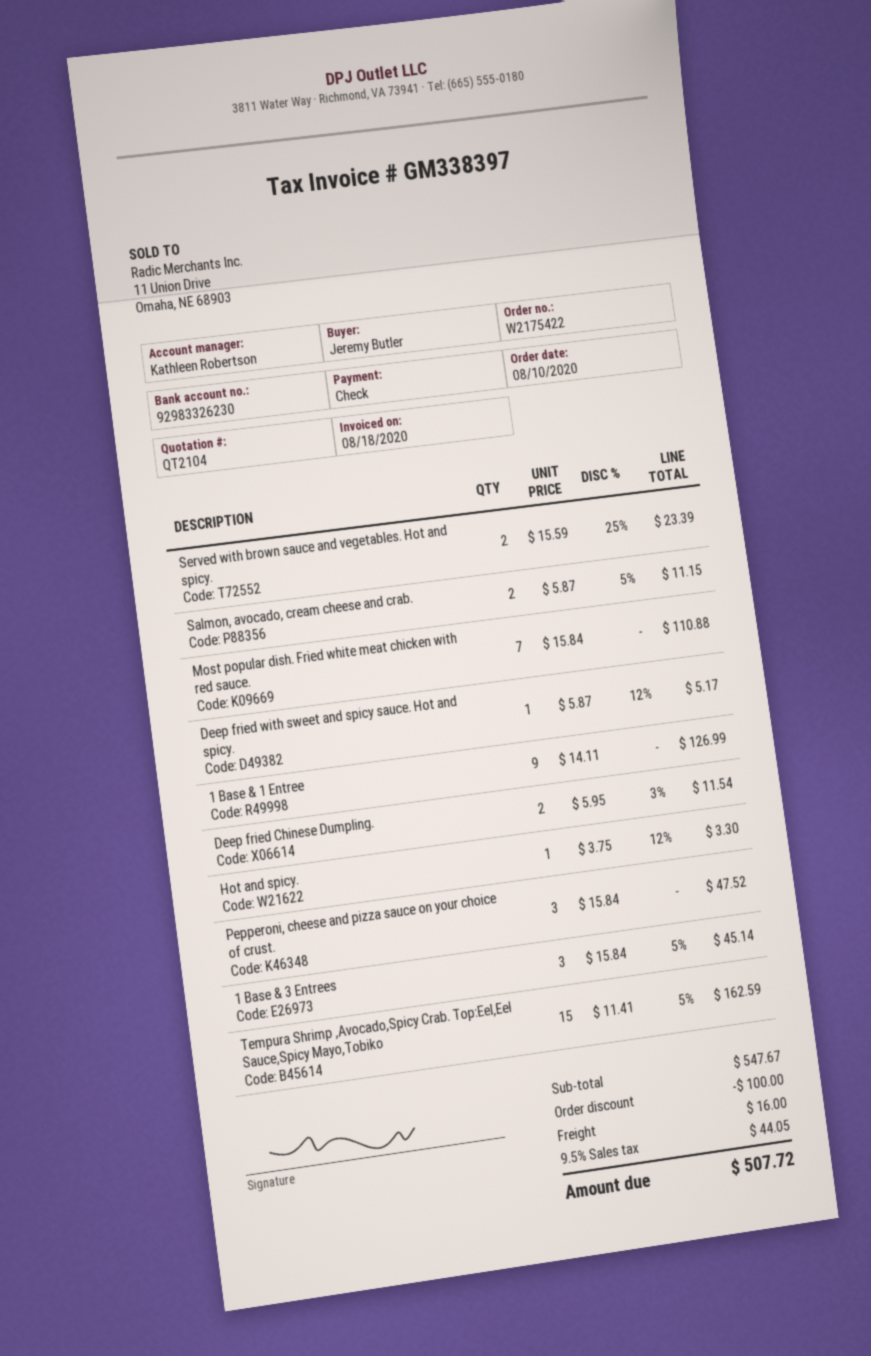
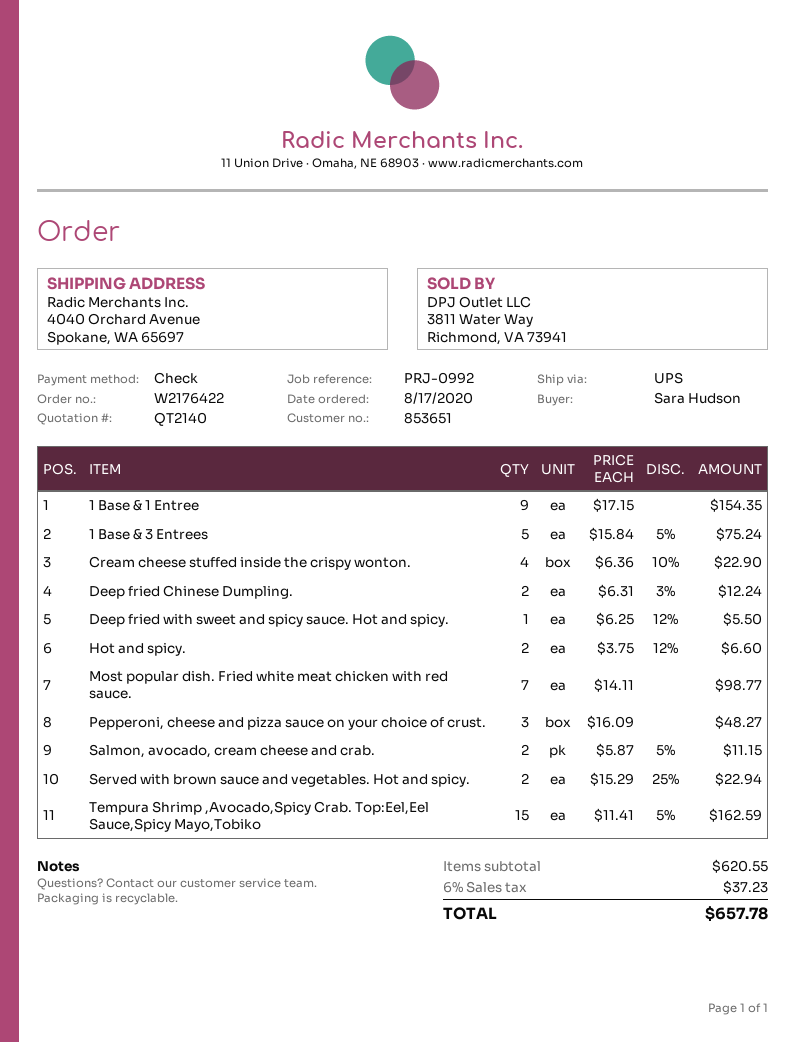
quote number: QT2104 -> QT2140
order number: W2175422 -> W2176422
order date: 2020-08-10 -> 2020-08-17
ordered by: Jeremy Butler -> Sara Hudson
Served with brown sauce and vegetables. Hot and spicy.: 2 x 15.59 - 25% = 23.39 -> 2 x 15.29 - 25% = 22.94
Most popular dish. Fried white meat chicken with red sauce.: 7 x 15.84 = 110.88 -> 7 x 14.11 = 98.77
Deep fried with sweet and spicy sauce. Hot and spicy.: 1 x 5.87 - 12% = 5.17 -> 1 x 6.25 - 12% = 5.50
1 Base & 1 Entree: 9 x 14.11 = 126.99 -> 9 x 17.15 = 154.35
Deep fried Chinese Dumpling.: 2 x 5.95 - 3% = 11.54 -> 2 x 6.31 - 3% = 12.24
Hot and spicy.: 1 x 3.75 - 12% = 3.30 -> 2 x 3.75 - 12% = 6.60
Pepperoni, cheese and pizza sauce on your choice of crust.: 3 x 15.84 = 47.52 -> 3 x 16.09 = 48.27
1 Base & 3 Entrees: 3 x 15.84 - 5% = 45.14 -> 5 x 15.84 - 5% = 75.24
Cream cheese stuffed inside the crispy wonton.: none -> 4 x 6.36 - 10% = 22.90
subtotal: 547.67 -> 620.55
discount: 100.00 -> none
shipping: 16.00 -> none
tax: 9.5% = 44.05 -> 6% = 37.23
total: 507.72 -> 657.78

